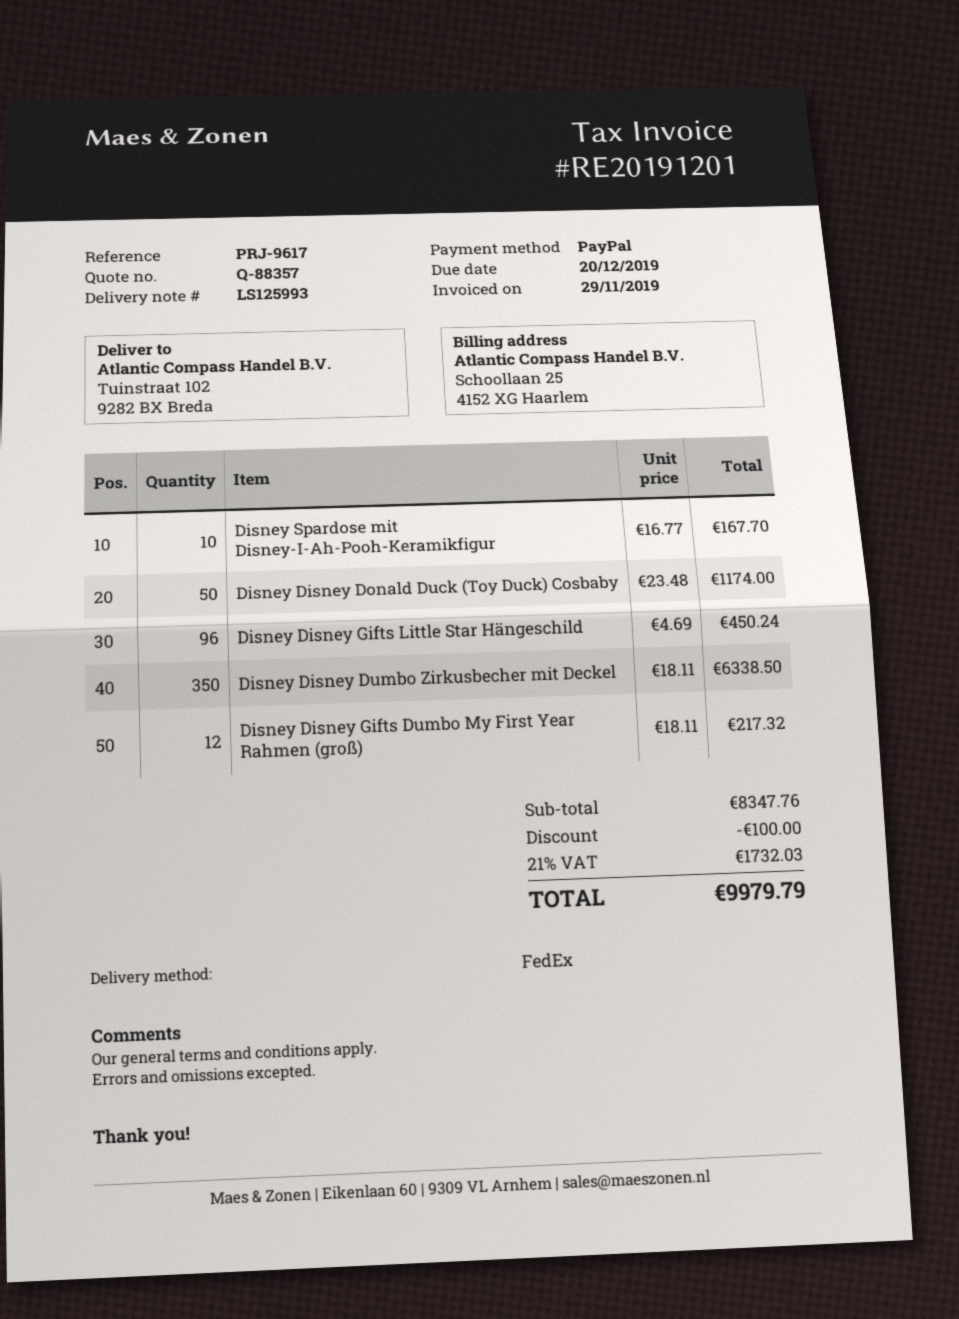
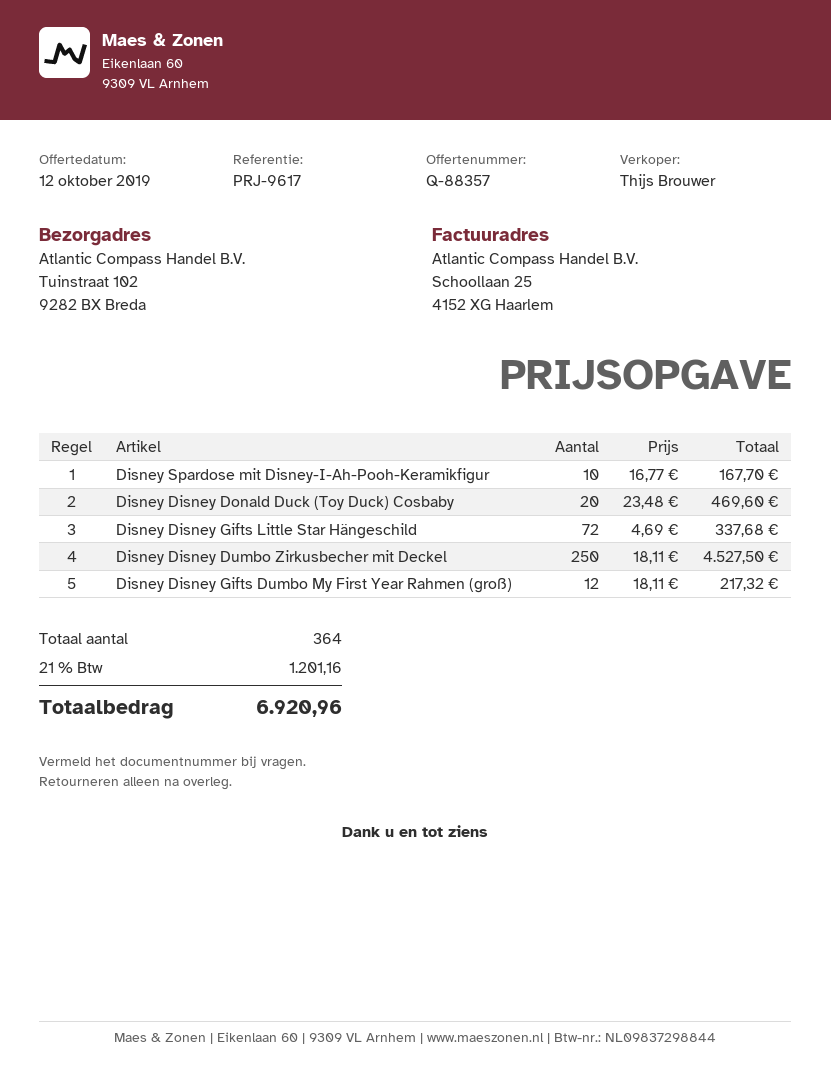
Disney Disney Donald Duck (Toy Duck) Cosbaby: 50 x 23.48 = 1174.00 -> 20 x 23.48 = 469.60
Disney Disney Gifts Little Star Hängeschild: 96 x 4.69 = 450.24 -> 72 x 4.69 = 337.68
Disney Disney Dumbo Zirkusbecher mit Deckel: 350 x 18.11 = 6338.50 -> 250 x 18.11 = 4527.50
discount: 100.00 -> none
tax: 21% = 1732.03 -> 21% = 1201.16
total: 9979.79 -> 6920.96

